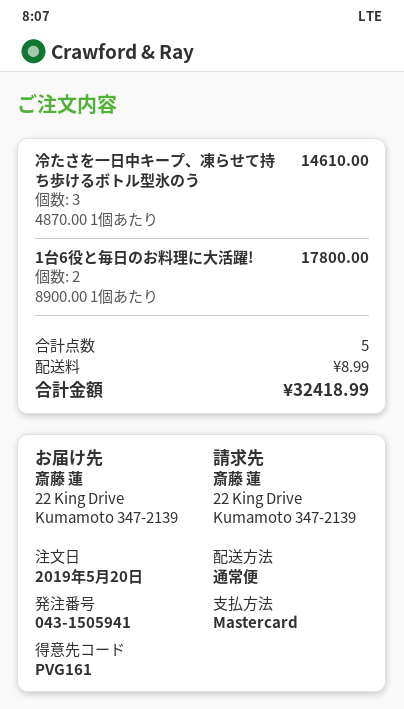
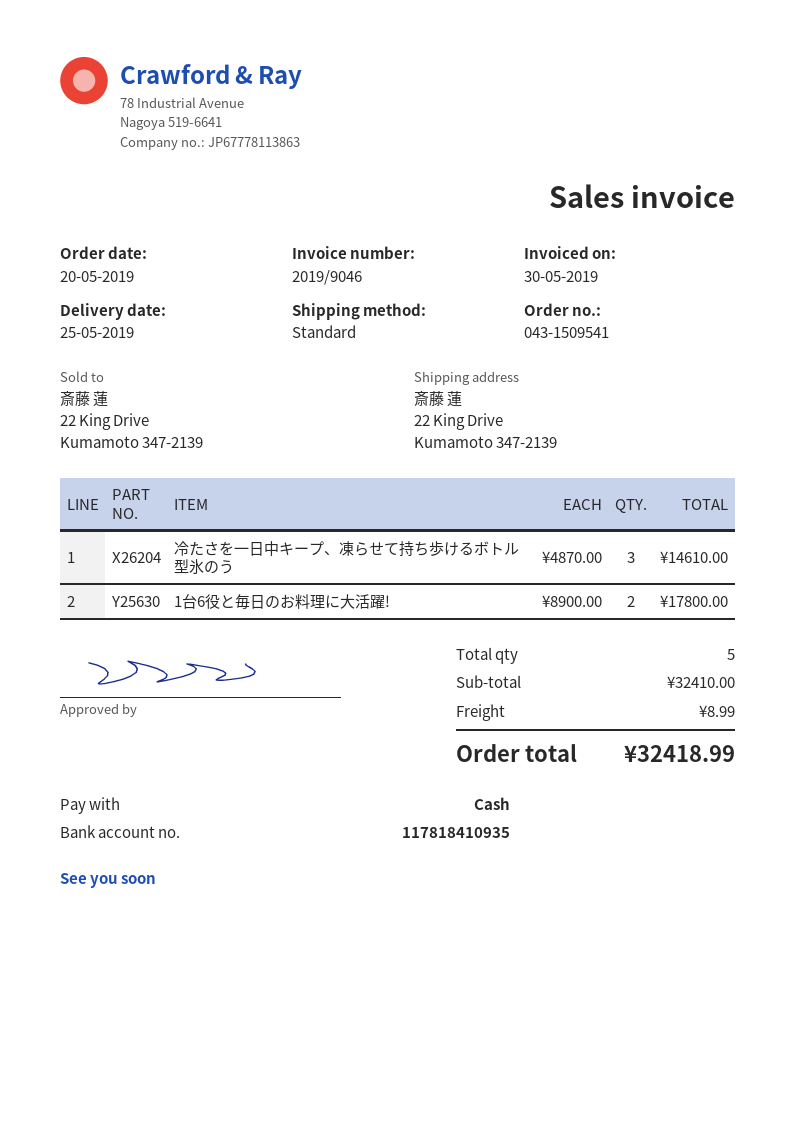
order number: 043-1505941 -> 043-1509541
payment method: Mastercard -> cash

